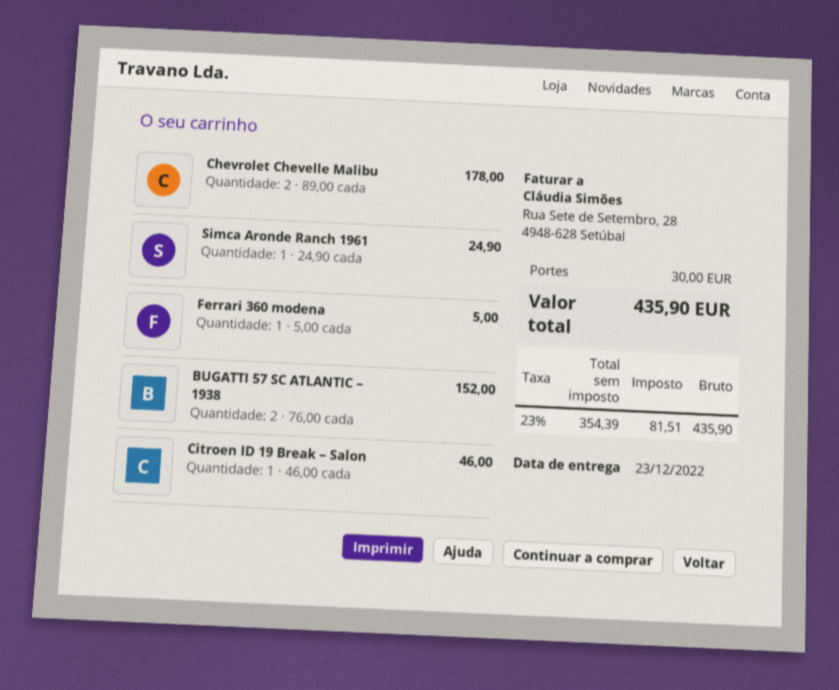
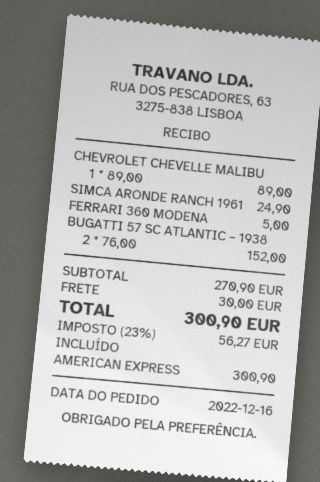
Chevrolet Chevelle Malibu: 2 x 89.00 = 178.00 -> 1 x 89.00 = 89.00
Citroen ID 19 Break – Salon: 1 x 46.00 = 46.00 -> none
tax: 23% = 81.51 -> 23% = 56.27
total: 435.90 -> 300.90

